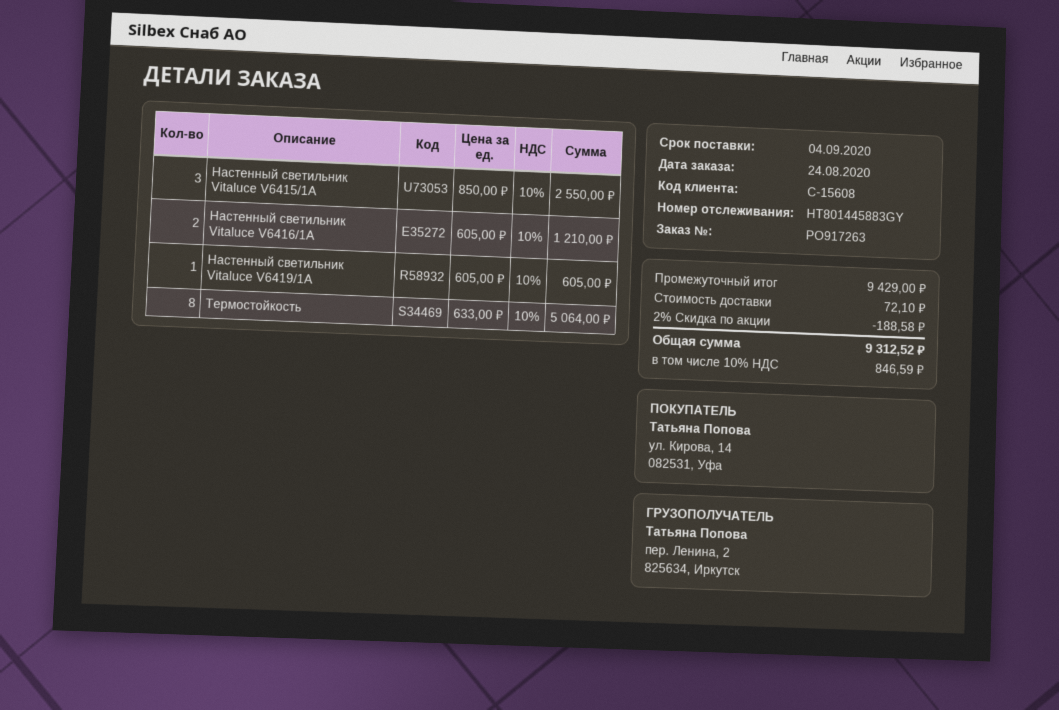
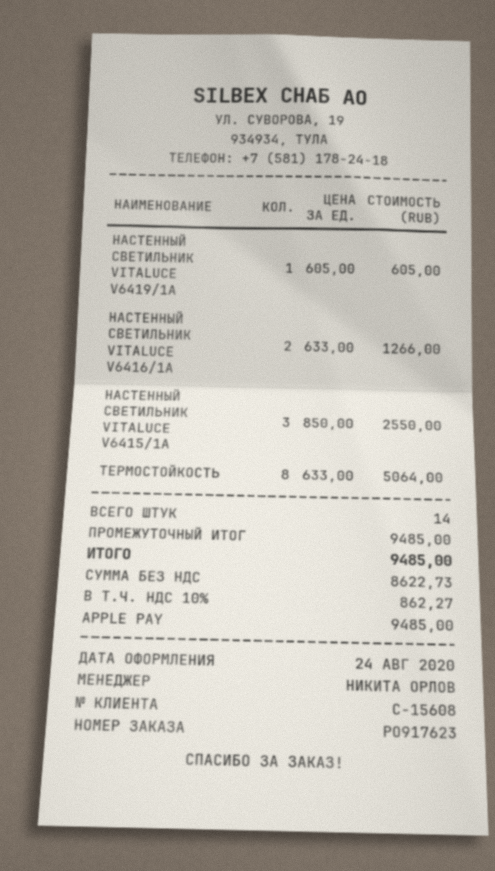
order number: PO917263 -> PO917623
Настенный светильник Vitaluce V6416/1A: 2 x 605.00 = 1210.00 -> 2 x 633.00 = 1266.00
subtotal: 9429.00 -> 9485.00
discount: 2% = 188.58 -> none
shipping: 72.10 -> none
tax: 10% = 846.59 -> 10% = 862.27
total: 9312.52 -> 9485.00

